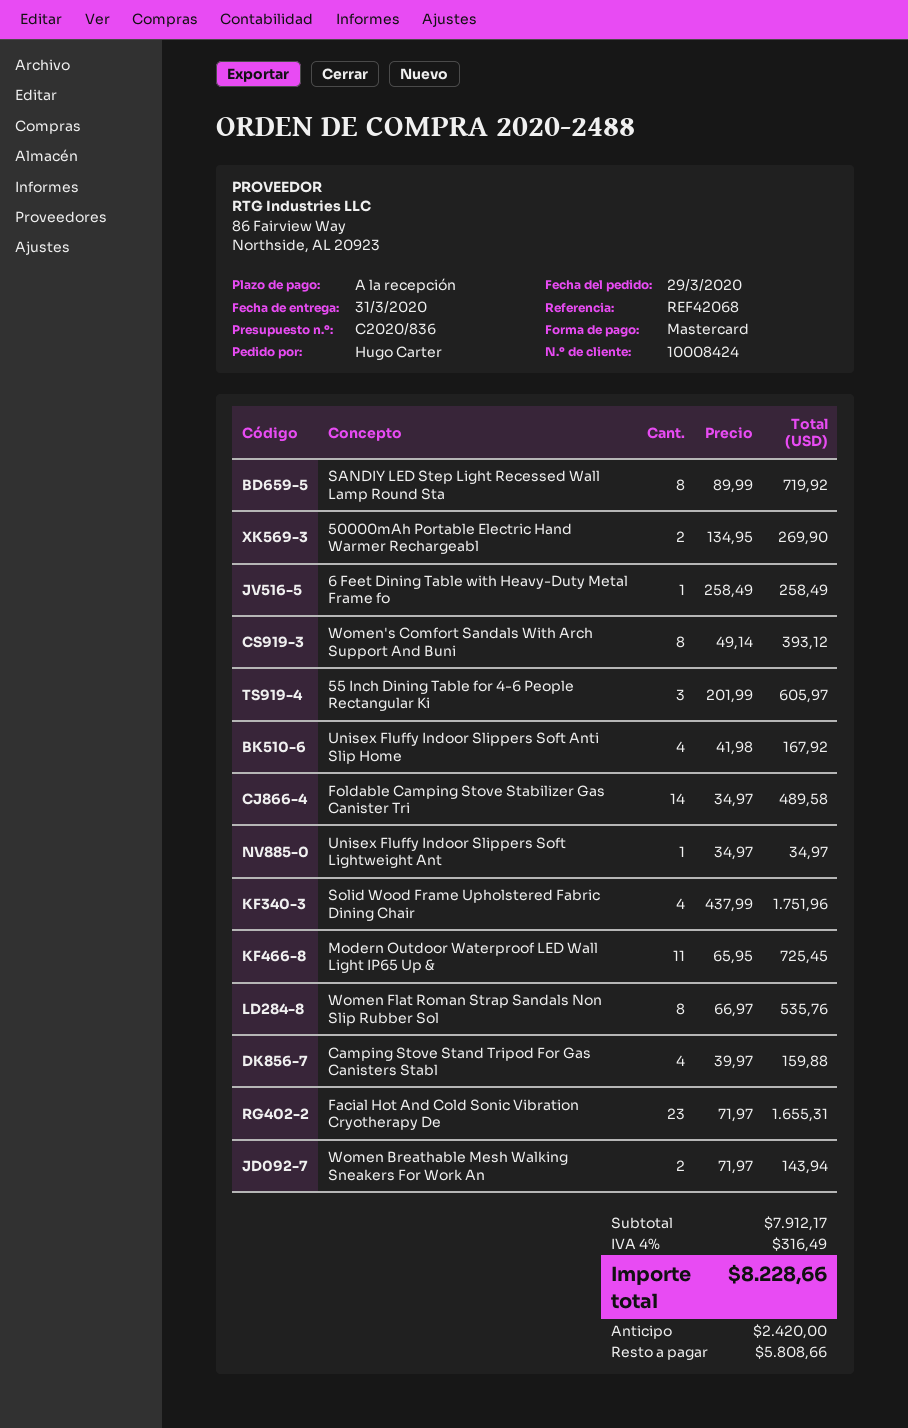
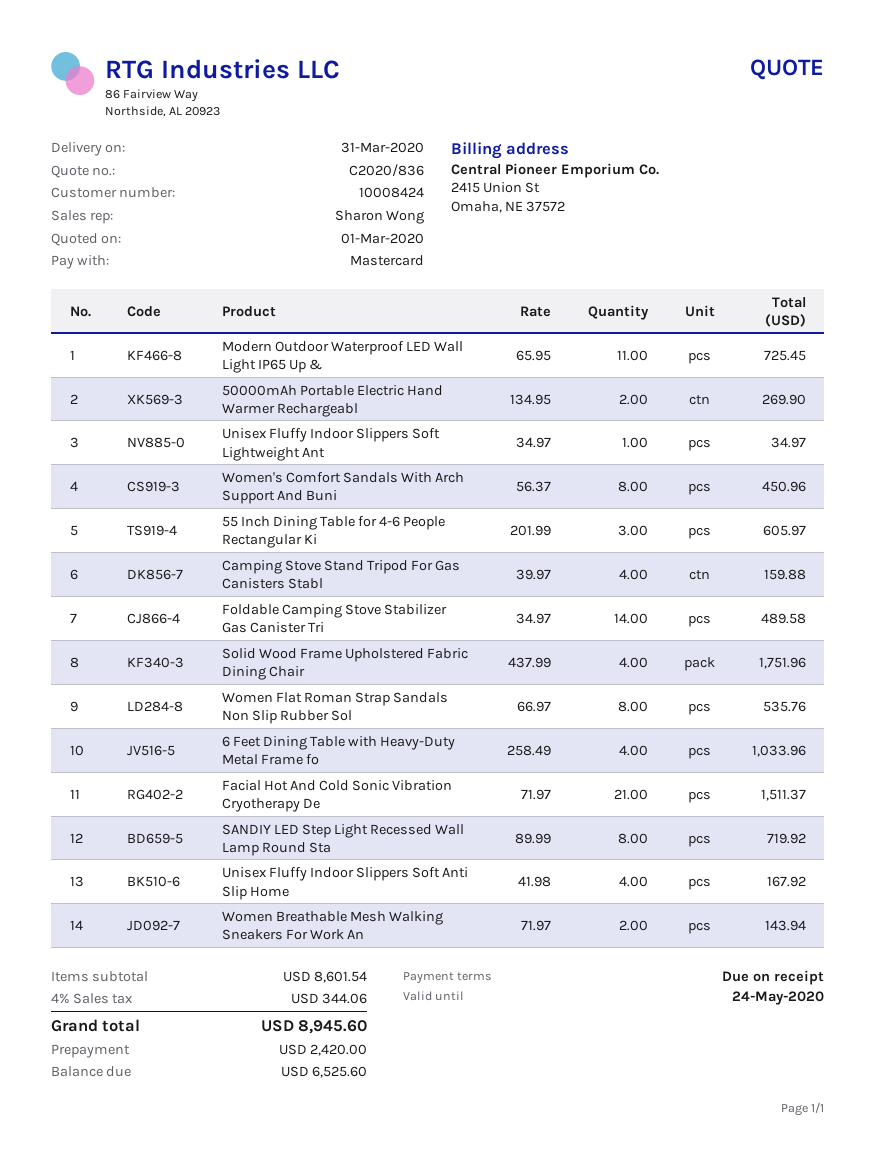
6 Feet Dining Table with Heavy-Duty Metal Frame fo: 1 x 258.49 = 258.49 -> 4 x 258.49 = 1033.96
Women's Comfort Sandals With Arch Support And Buni: 8 x 49.14 = 393.12 -> 8 x 56.37 = 450.96
Facial Hot And Cold Sonic Vibration Cryotherapy De: 23 x 71.97 = 1655.31 -> 21 x 71.97 = 1511.37
subtotal: 7912.17 -> 8601.54
tax: 4% = 316.49 -> 4% = 344.06
total: 8228.66 -> 8945.60
balance: 5808.66 -> 6525.60

